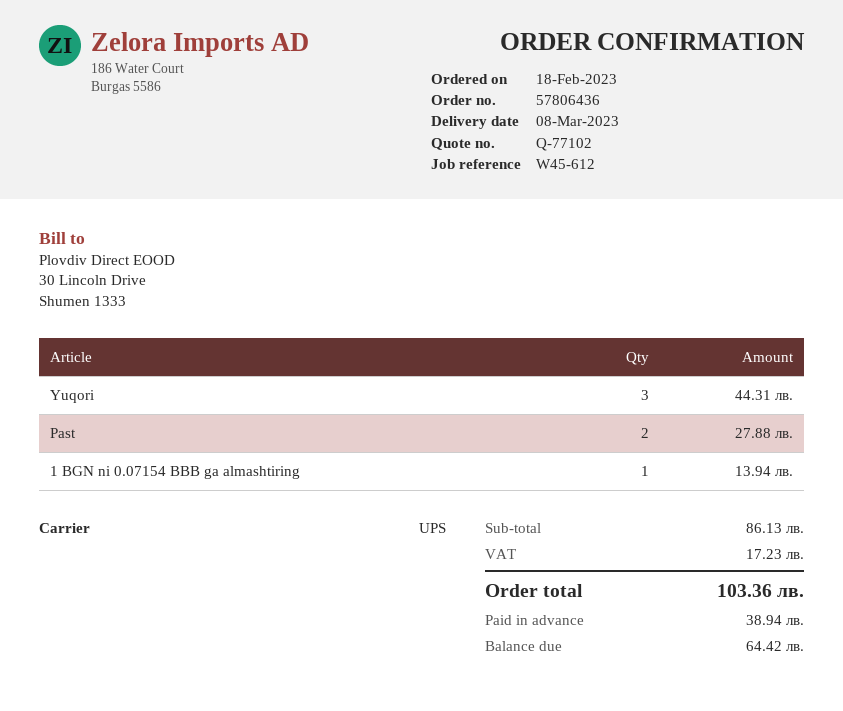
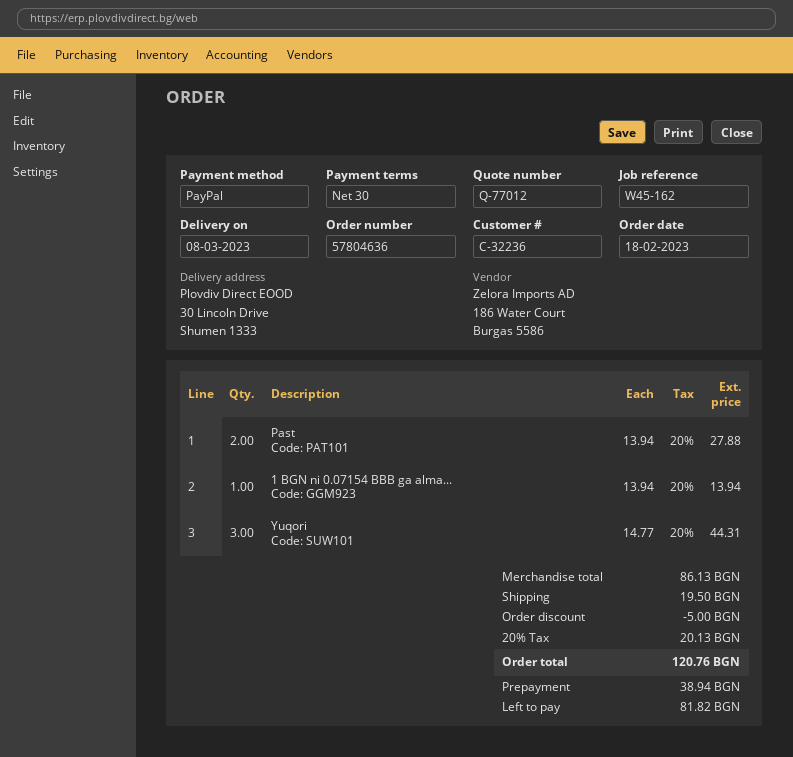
quote number: Q-77102 -> Q-77012
order number: 57806436 -> 57804636
reference: W45-612 -> W45-162
discount: none -> 5.00
shipping: none -> 19.50
tax: 17.23 -> 20.13
total: 103.36 -> 120.76
balance: 64.42 -> 81.82

